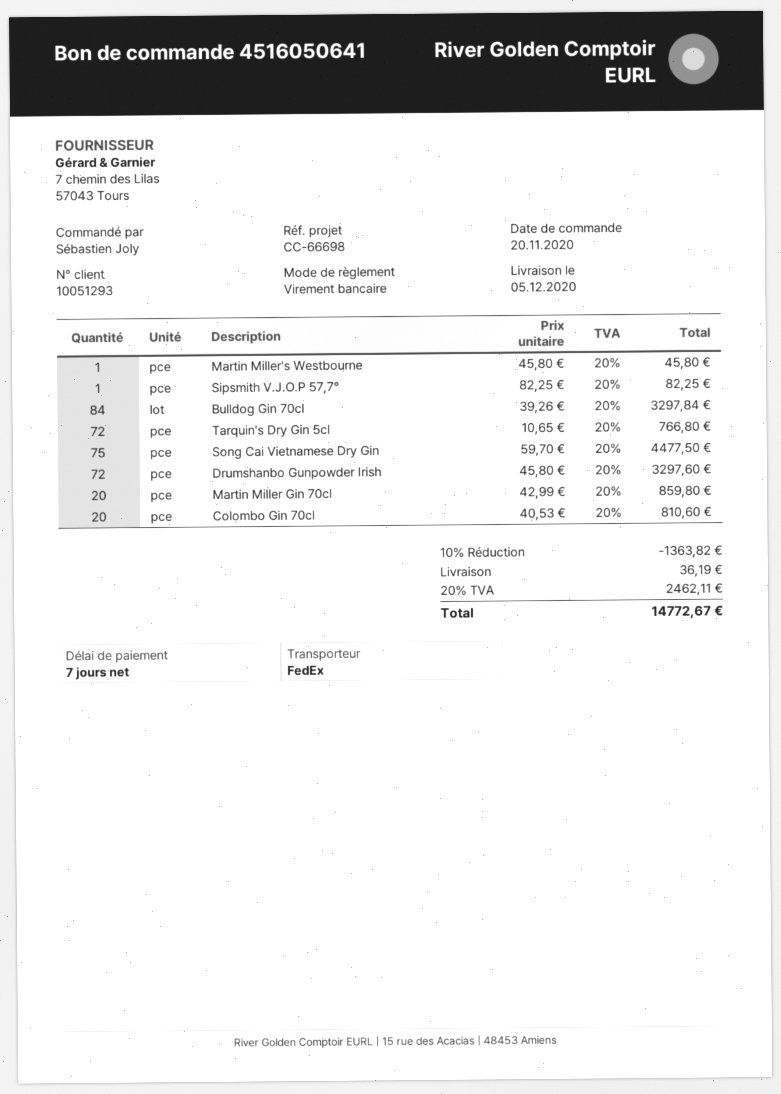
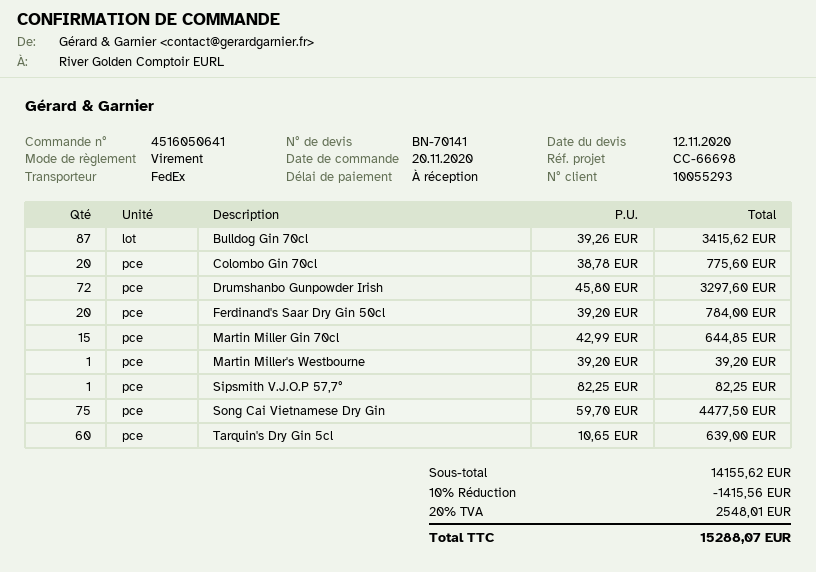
payment terms: 7 days -> on receipt
customer number: 10051293 -> 10055293
Martin Miller's Westbourne: 1 x 45.80 = 45.80 -> 1 x 39.20 = 39.20
Bulldog Gin 70cl: 84 x 39.26 = 3297.84 -> 87 x 39.26 = 3415.62
Tarquin's Dry Gin 5cl: 72 x 10.65 = 766.80 -> 60 x 10.65 = 639.00
Martin Miller Gin 70cl: 20 x 42.99 = 859.80 -> 15 x 42.99 = 644.85
Colombo Gin 70cl: 20 x 40.53 = 810.60 -> 20 x 38.78 = 775.60
Ferdinand's Saar Dry Gin 50cl: none -> 20 x 39.20 = 784.00
discount: 10% = 1363.82 -> 10% = 1415.56
shipping: 36.19 -> none
tax: 20% = 2462.11 -> 20% = 2548.01
total: 14772.67 -> 15288.07

